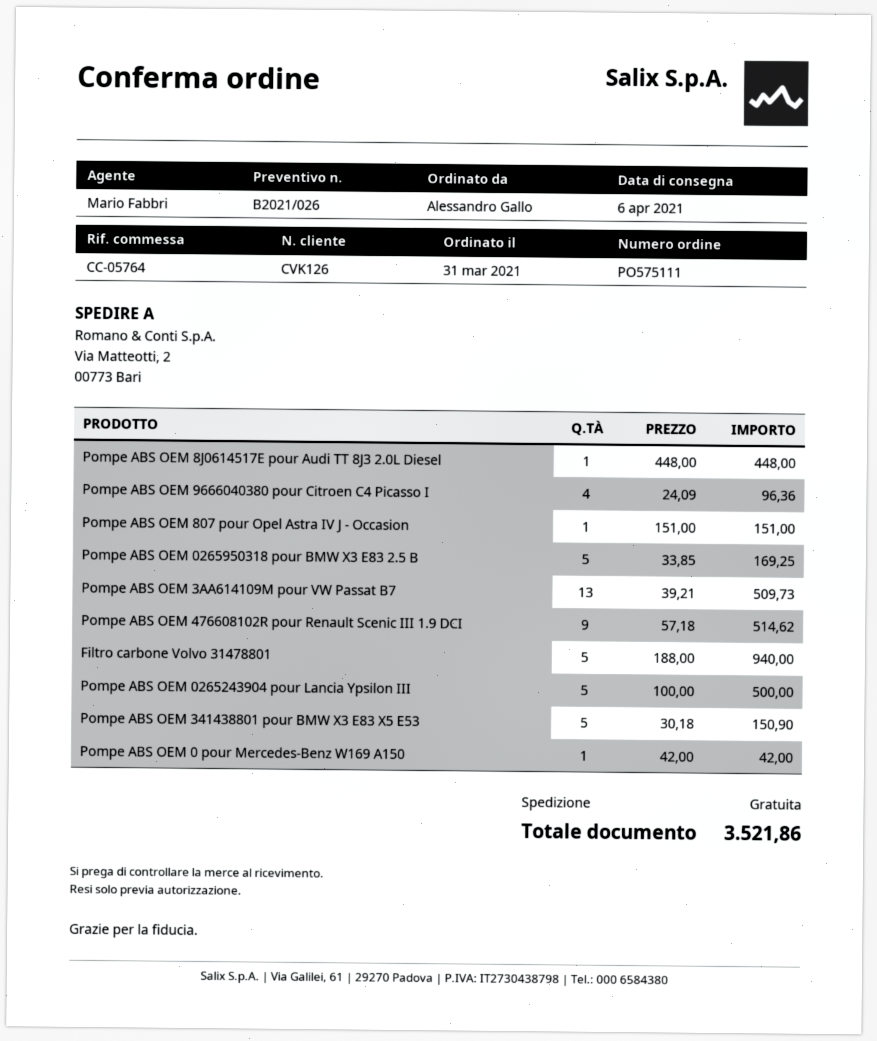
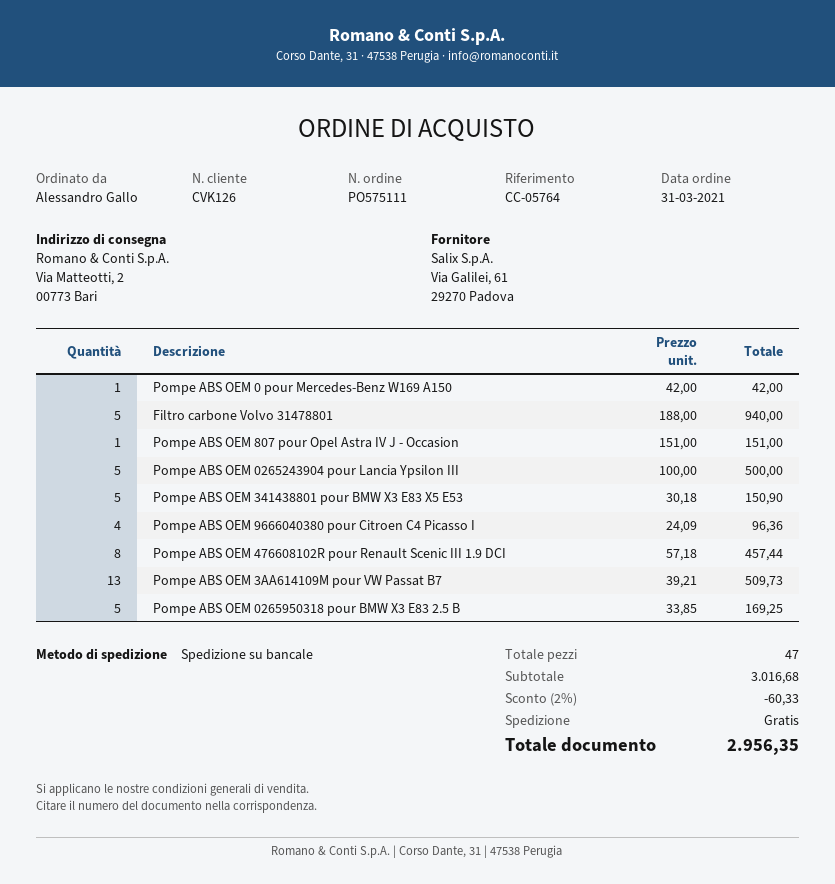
Pompe ABS OEM 8J0614517E pour Audi TT 8J3 2.0L Diesel: 1 x 448.00 = 448.00 -> none
Pompe ABS OEM 476608102R pour Renault Scenic III 1.9 DCI: 9 x 57.18 = 514.62 -> 8 x 57.18 = 457.44
discount: none -> 2% = 60.33
total: 3521.86 -> 2956.35

